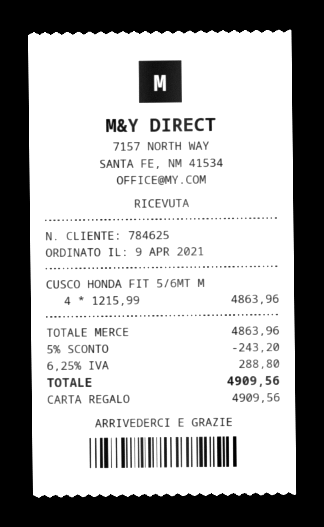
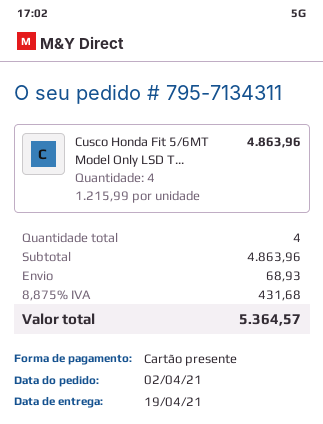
order date: 2021-04-09 -> 2021-04-02
discount: 5% = 243.20 -> none
shipping: none -> 68.93
tax: 6.25% = 288.80 -> 8.875% = 431.68
total: 4909.56 -> 5364.57

